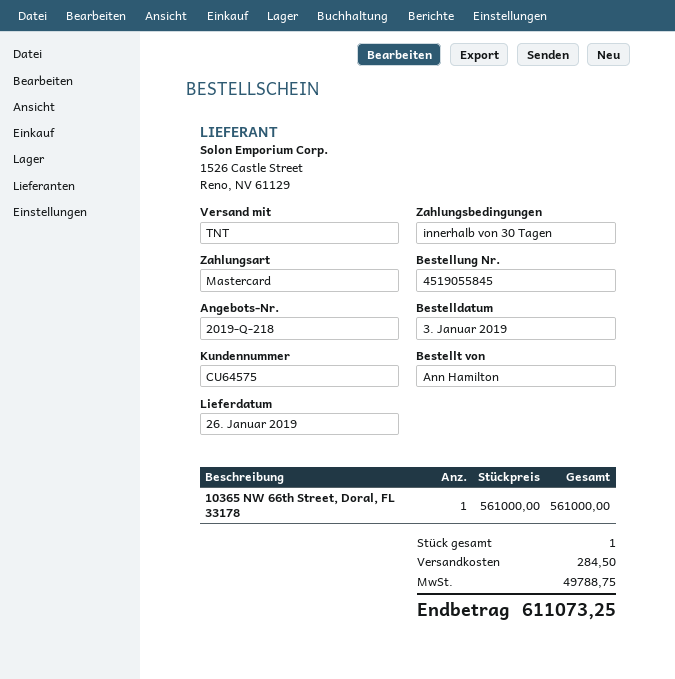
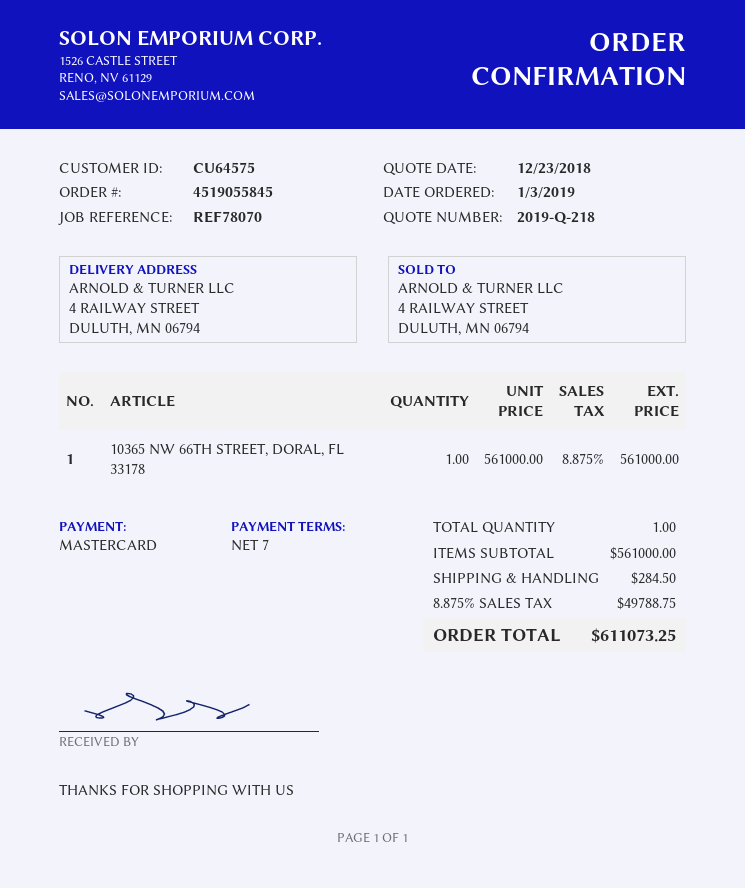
payment terms: 30 days -> 7 days

